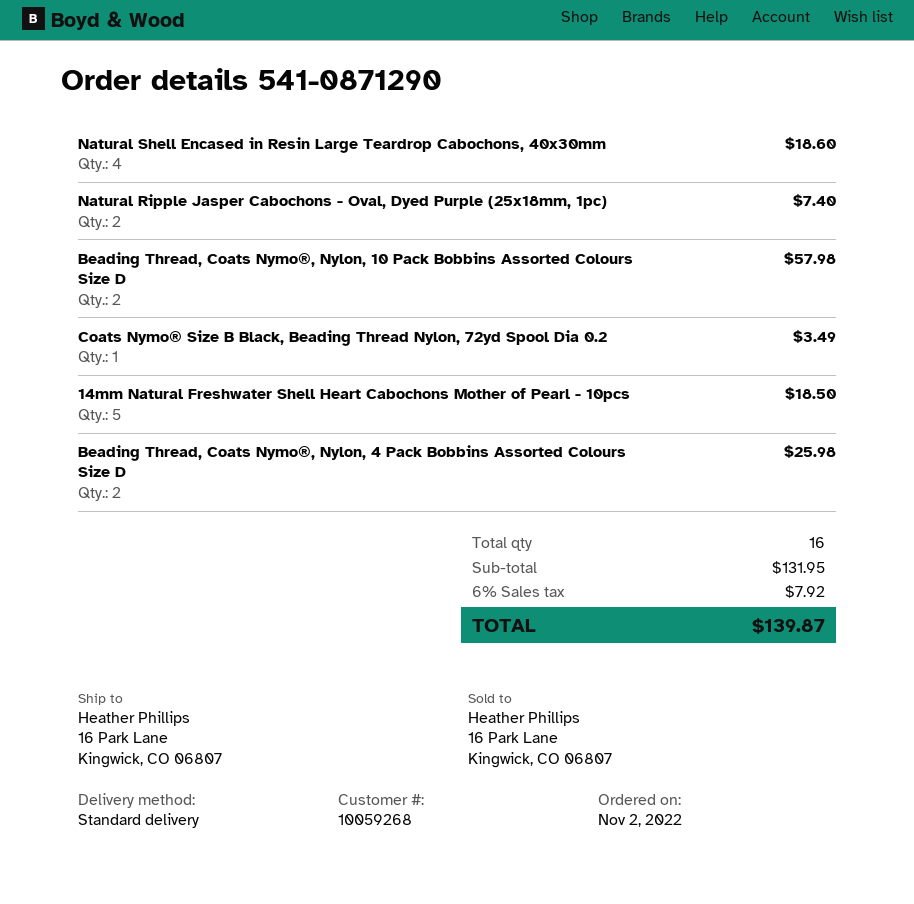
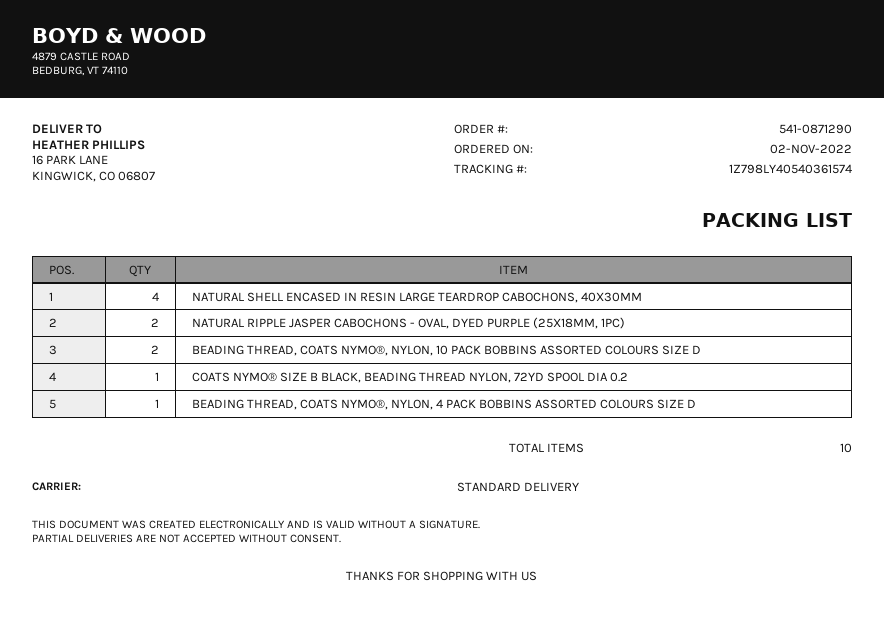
14mm Natural Freshwater Shell Heart Cabochons Mother of Pearl - 10pcs: 5 -> none
Beading Thread, Coats Nymo®, Nylon, 4 Pack Bobbins Assorted Colours Size D: 2 -> 1
total quantity: 16 -> 10

